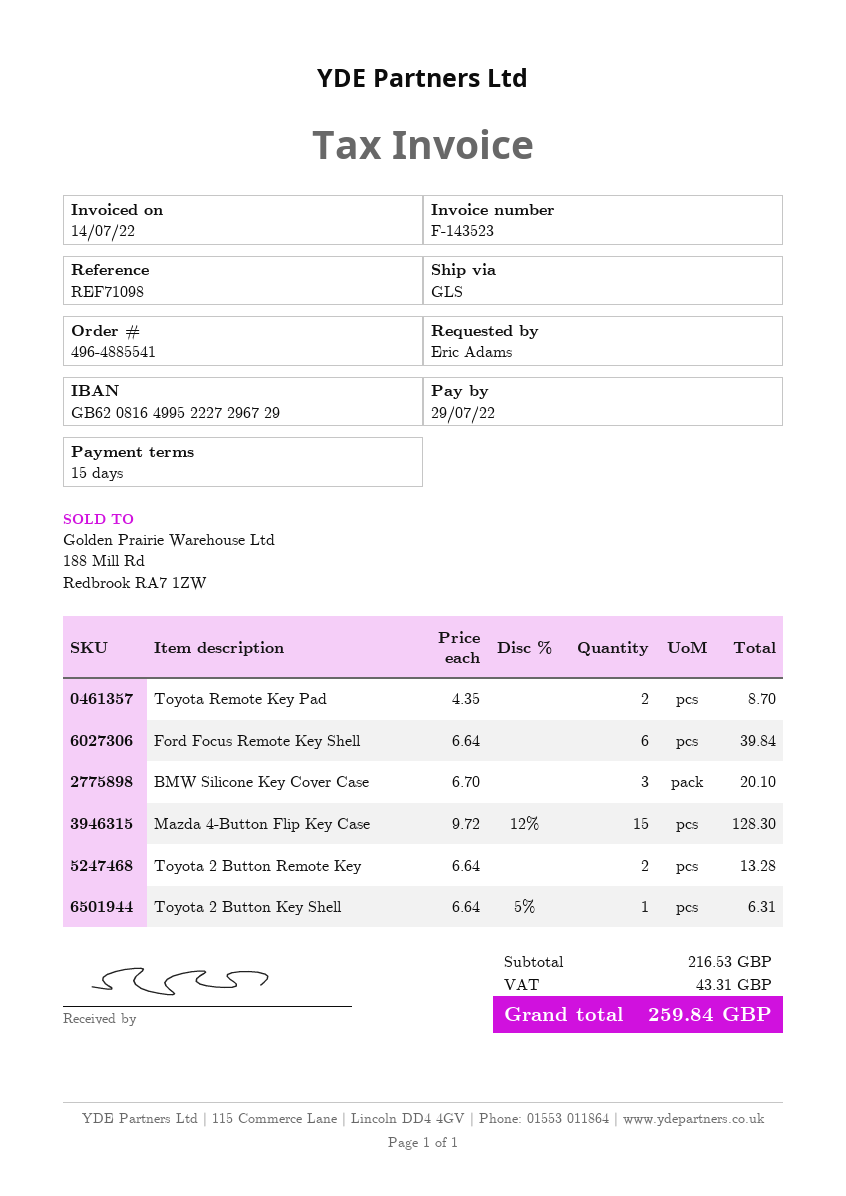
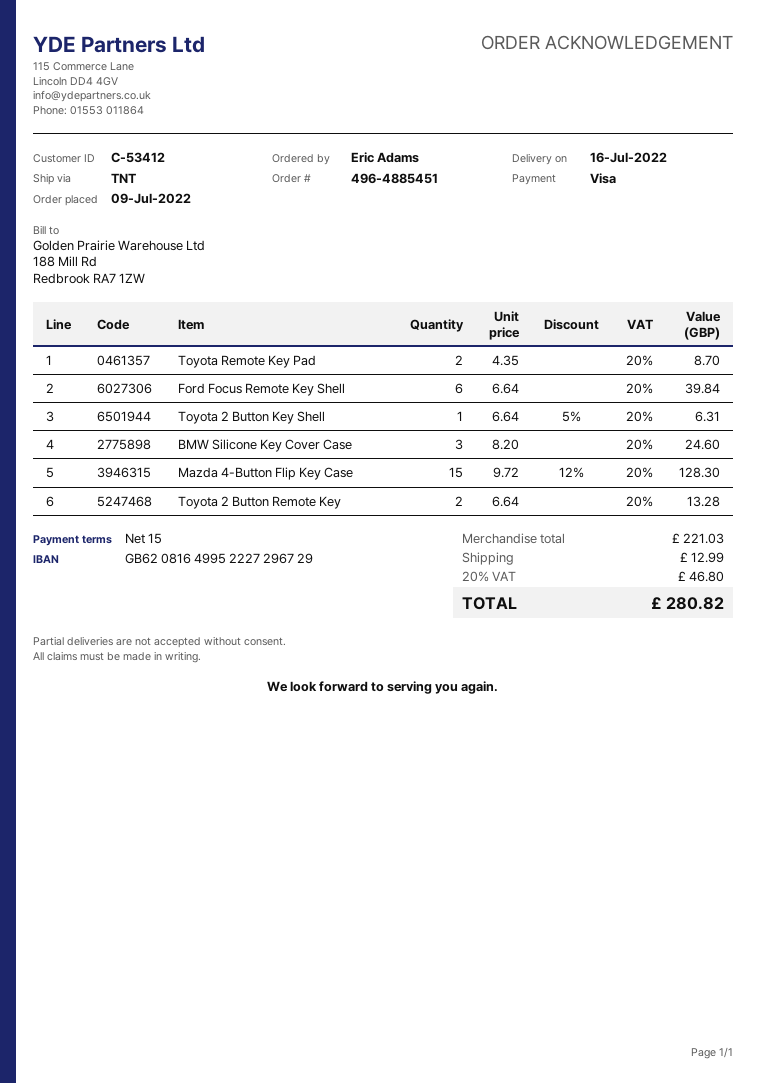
order number: 496-4885541 -> 496-4885451
shipping method: GLS -> TNT
BMW Silicone Key Cover Case: 3 x 6.70 = 20.10 -> 3 x 8.20 = 24.60
subtotal: 216.53 -> 221.03
shipping: none -> 12.99
tax: 43.31 -> 46.80
total: 259.84 -> 280.82

